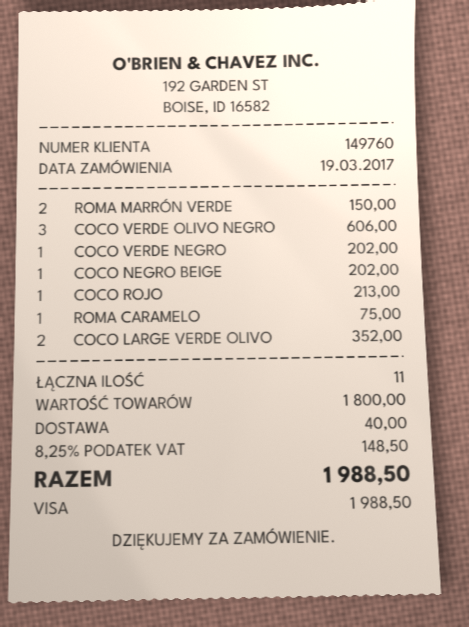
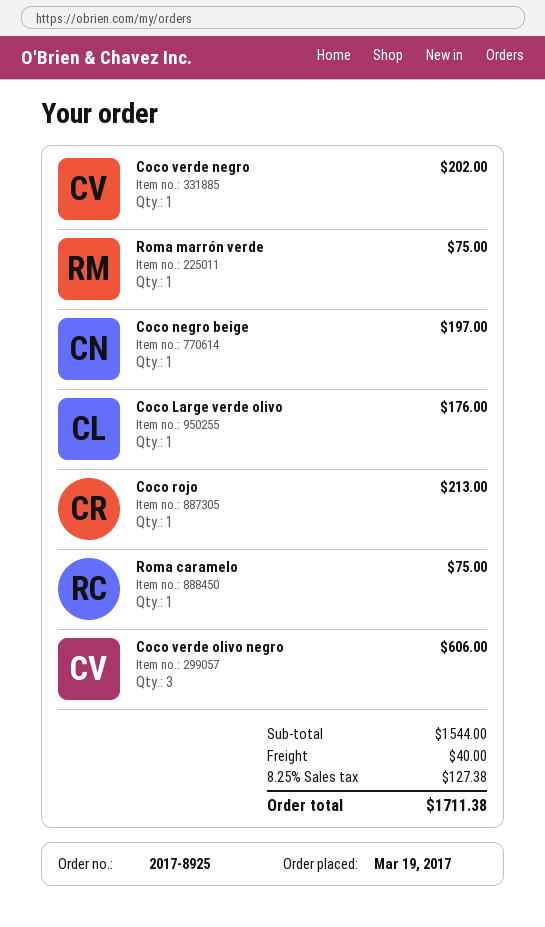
ROMA MARRÓN VERDE: 2 for 150.00 -> 1 for 75.00
COCO NEGRO BEIGE: 1 for 202.00 -> 1 for 197.00
COCO LARGE VERDE OLIVO: 2 for 352.00 -> 1 for 176.00
subtotal: 1800.00 -> 1544.00
tax: 8.25% = 148.50 -> 8.25% = 127.38
total: 1988.50 -> 1711.38

